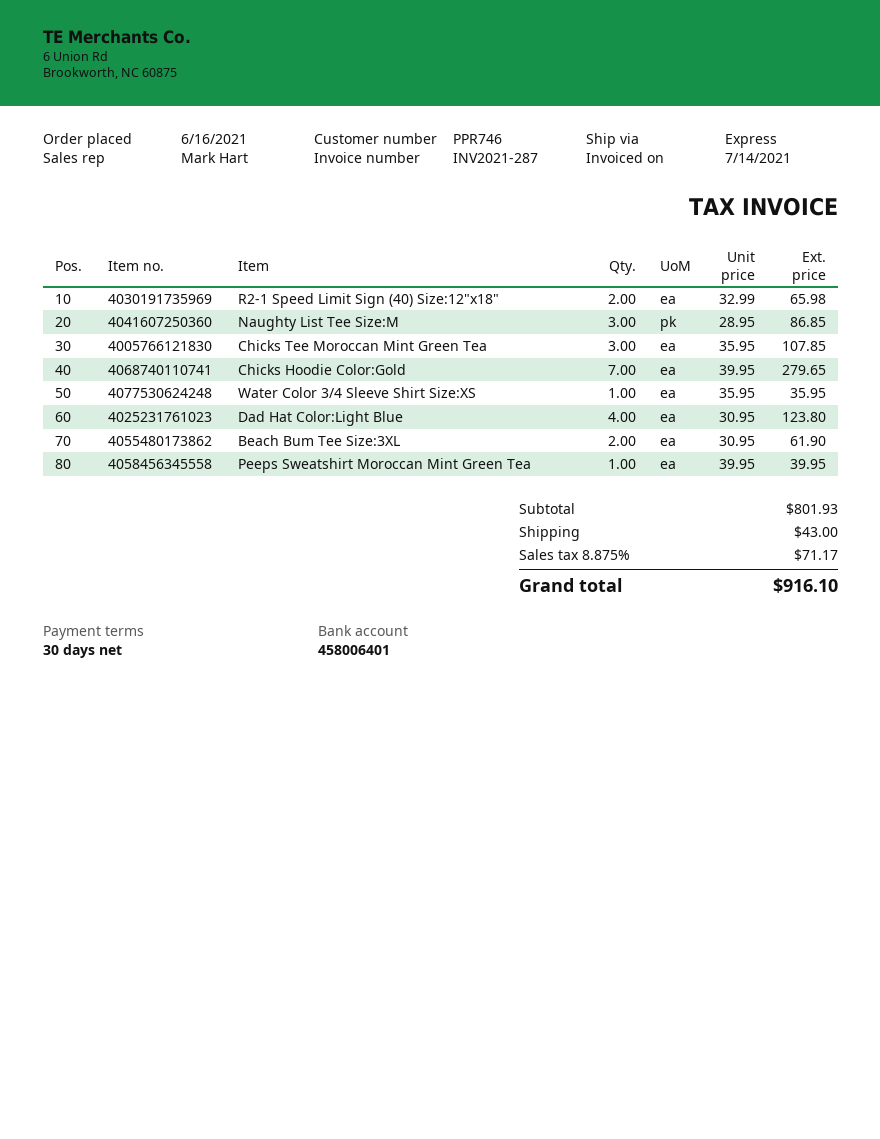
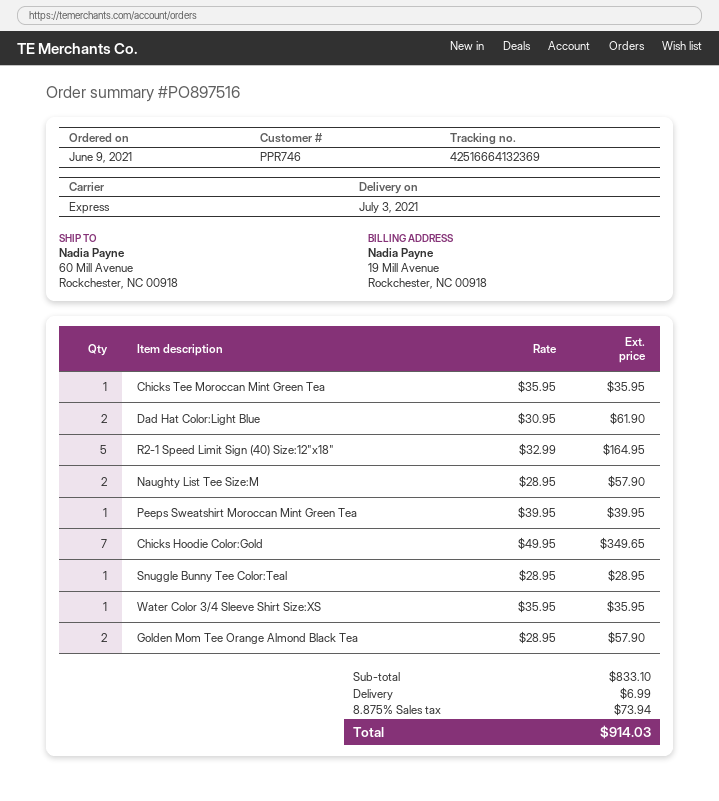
order date: 2021-06-16 -> 2021-06-09
R2-1 Speed Limit Sign (40) Size:12"x18": 2 x 32.99 = 65.98 -> 5 x 32.99 = 164.95
Naughty List Tee Size:M: 3 x 28.95 = 86.85 -> 2 x 28.95 = 57.90
Chicks Tee Moroccan Mint Green Tea: 3 x 35.95 = 107.85 -> 1 x 35.95 = 35.95
Chicks Hoodie Color:Gold: 7 x 39.95 = 279.65 -> 7 x 49.95 = 349.65
Dad Hat Color:Light Blue: 4 x 30.95 = 123.80 -> 2 x 30.95 = 61.90
Beach Bum Tee Size:3XL: 2 x 30.95 = 61.90 -> none
Snuggle Bunny Tee Color:Teal: none -> 1 x 28.95 = 28.95
Golden Mom Tee Orange Almond Black Tea: none -> 2 x 28.95 = 57.90
subtotal: 801.93 -> 833.10
shipping: 43.00 -> 6.99
tax: 8.875% = 71.17 -> 8.875% = 73.94
total: 916.10 -> 914.03

